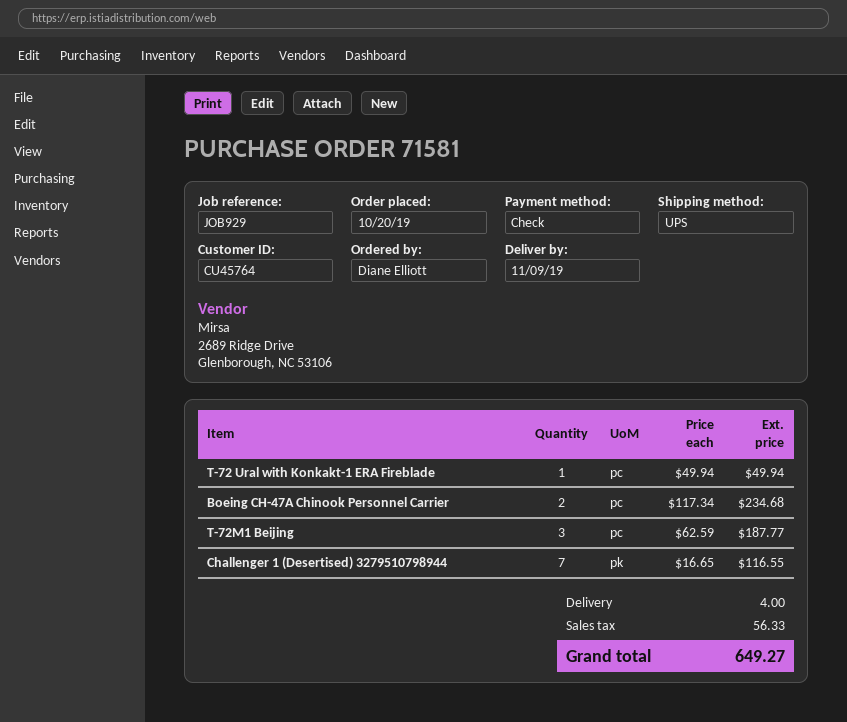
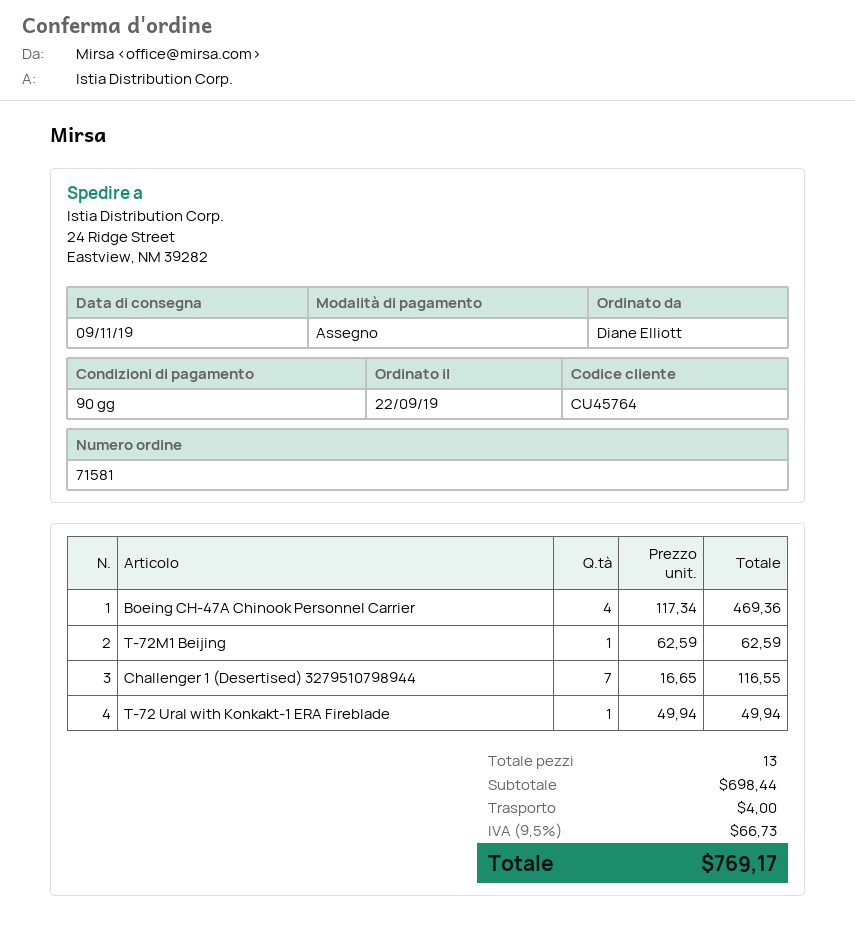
order date: 2019-10-20 -> 2019-09-22
Boeing CH-47A Chinook Personnel Carrier: 2 x 117.34 = 234.68 -> 4 x 117.34 = 469.36
T-72M1 Beijing: 3 x 62.59 = 187.77 -> 1 x 62.59 = 62.59
tax: 56.33 -> 66.73
total: 649.27 -> 769.17

